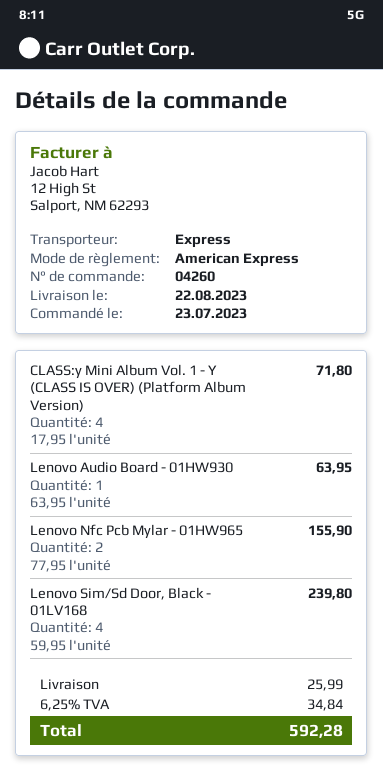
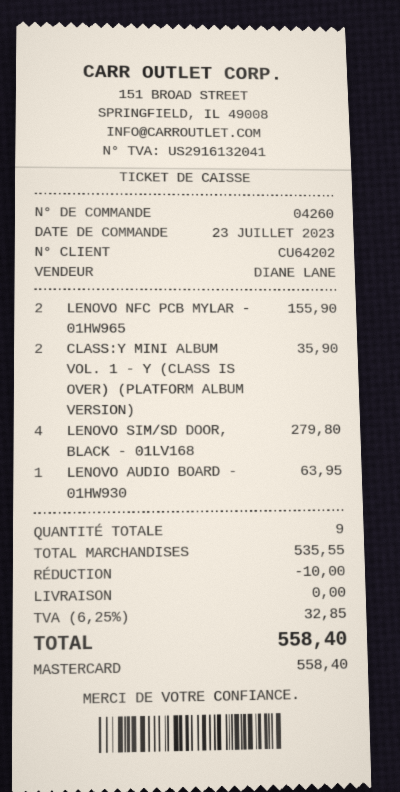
payment method: American Express -> Mastercard
CLASS:y Mini Album Vol. 1 - Y (CLASS IS OVER) (Platform Album Version): 4 for 71.80 -> 2 for 35.90
Lenovo Sim/Sd Door, Black - 01LV168: 4 for 239.80 -> 4 for 279.80
discount: none -> 10.00
shipping: 25.99 -> 0.00
tax: 6.25% = 34.84 -> 6.25% = 32.85
total: 592.28 -> 558.40

